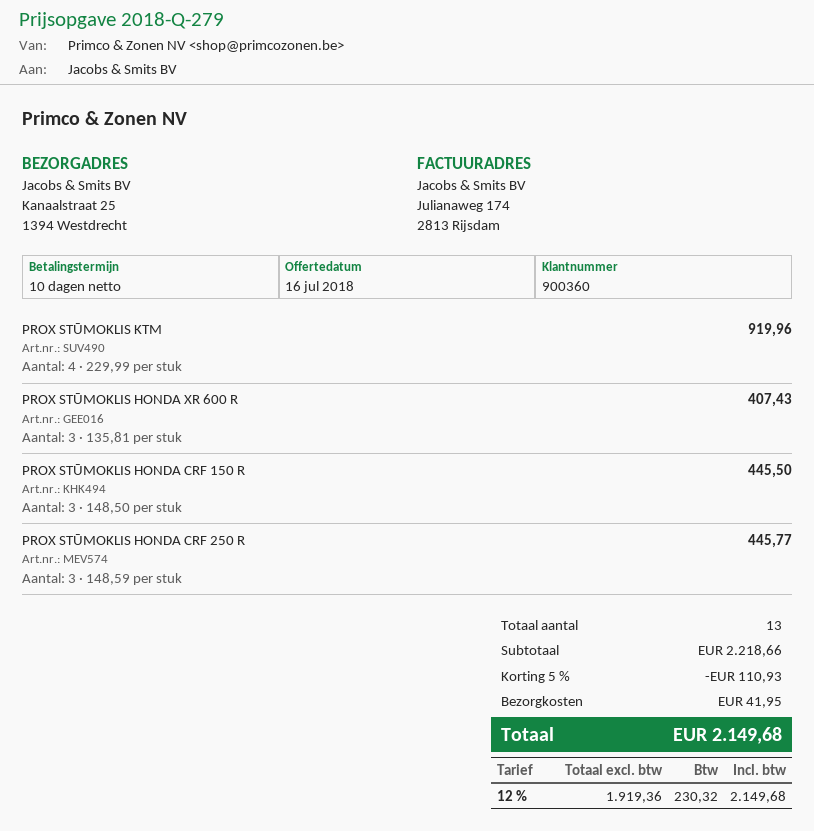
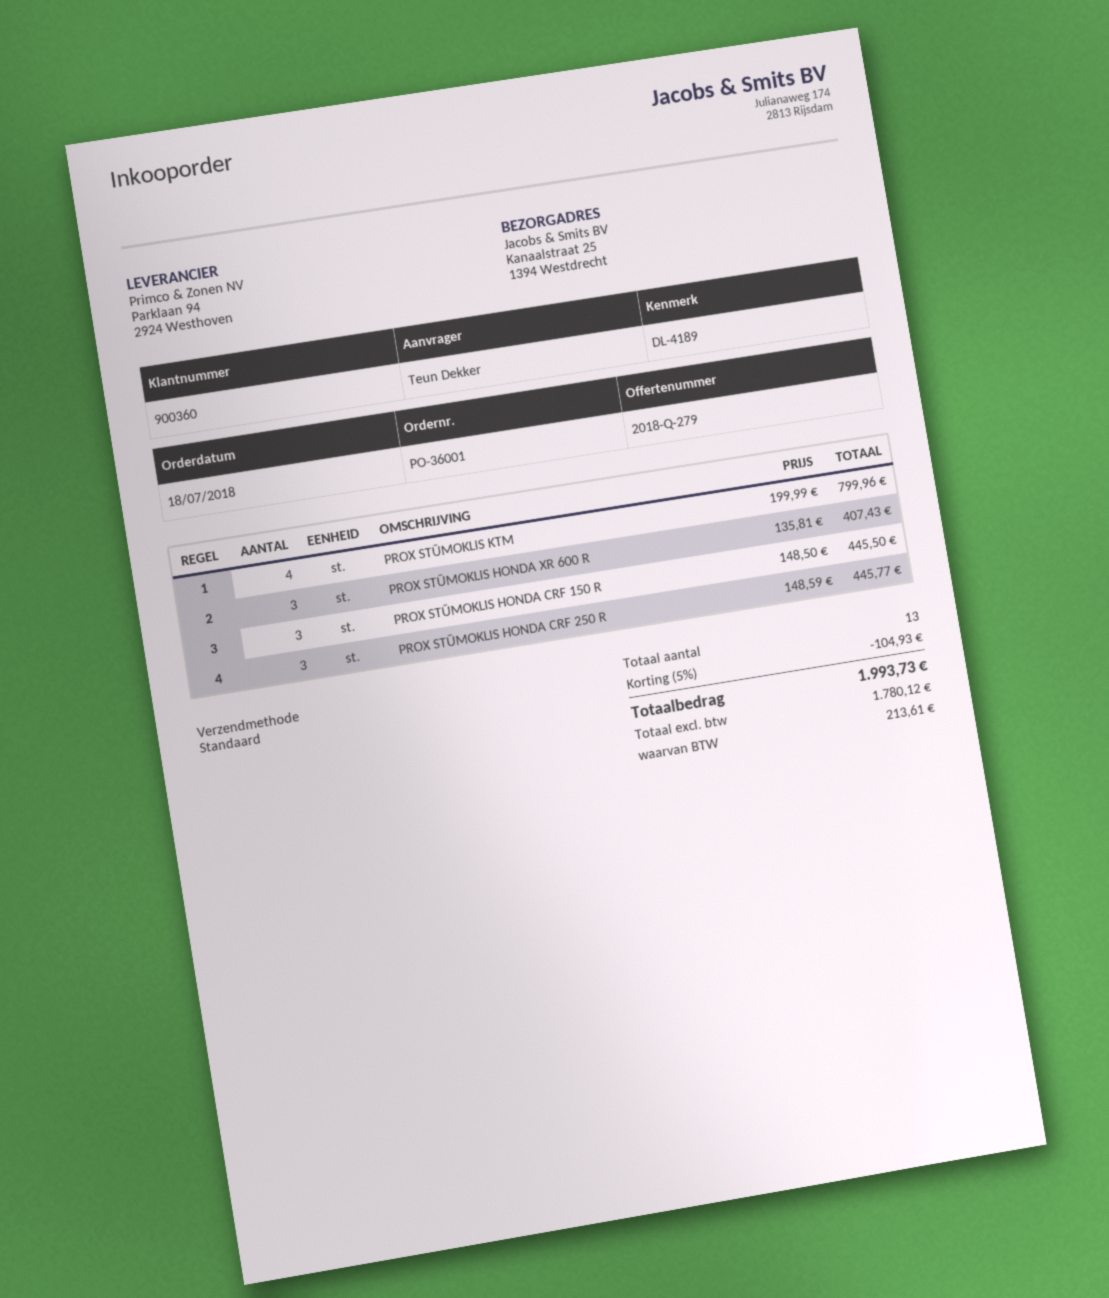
PROX STŪMOKLIS KTM: 4 x 229.99 = 919.96 -> 4 x 199.99 = 799.96
discount: 5% = 110.93 -> 5% = 104.93
shipping: 41.95 -> none
net: 1919.36 -> 1780.12
tax: 230.32 -> 213.61
total: 2149.68 -> 1993.73

